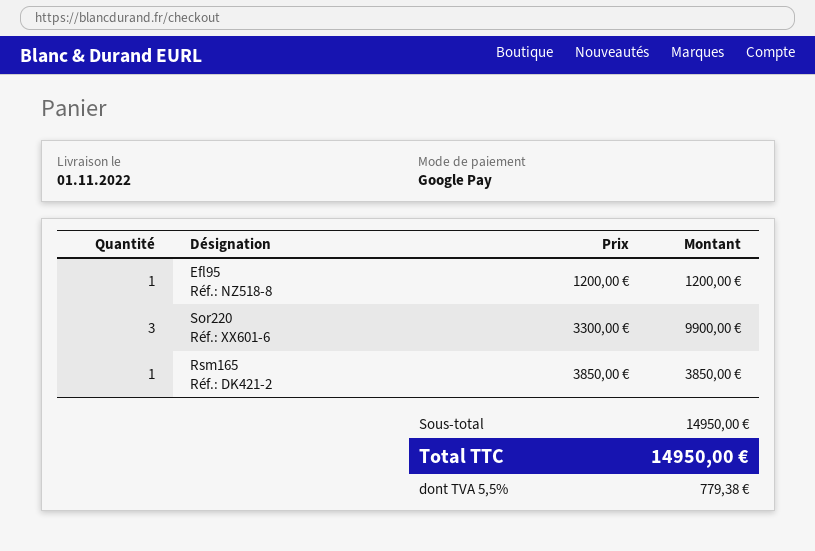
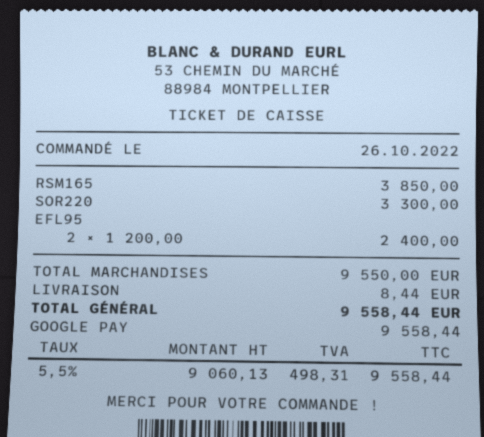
Efl95: 1 x 1200.00 = 1200.00 -> 2 x 1200.00 = 2400.00
Sor220: 3 x 3300.00 = 9900.00 -> 1 x 3300.00 = 3300.00
subtotal: 14950.00 -> 9550.00
shipping: none -> 8.44
tax: 5.5% = 779.38 -> 5.5% = 498.31
total: 14950.00 -> 9558.44

